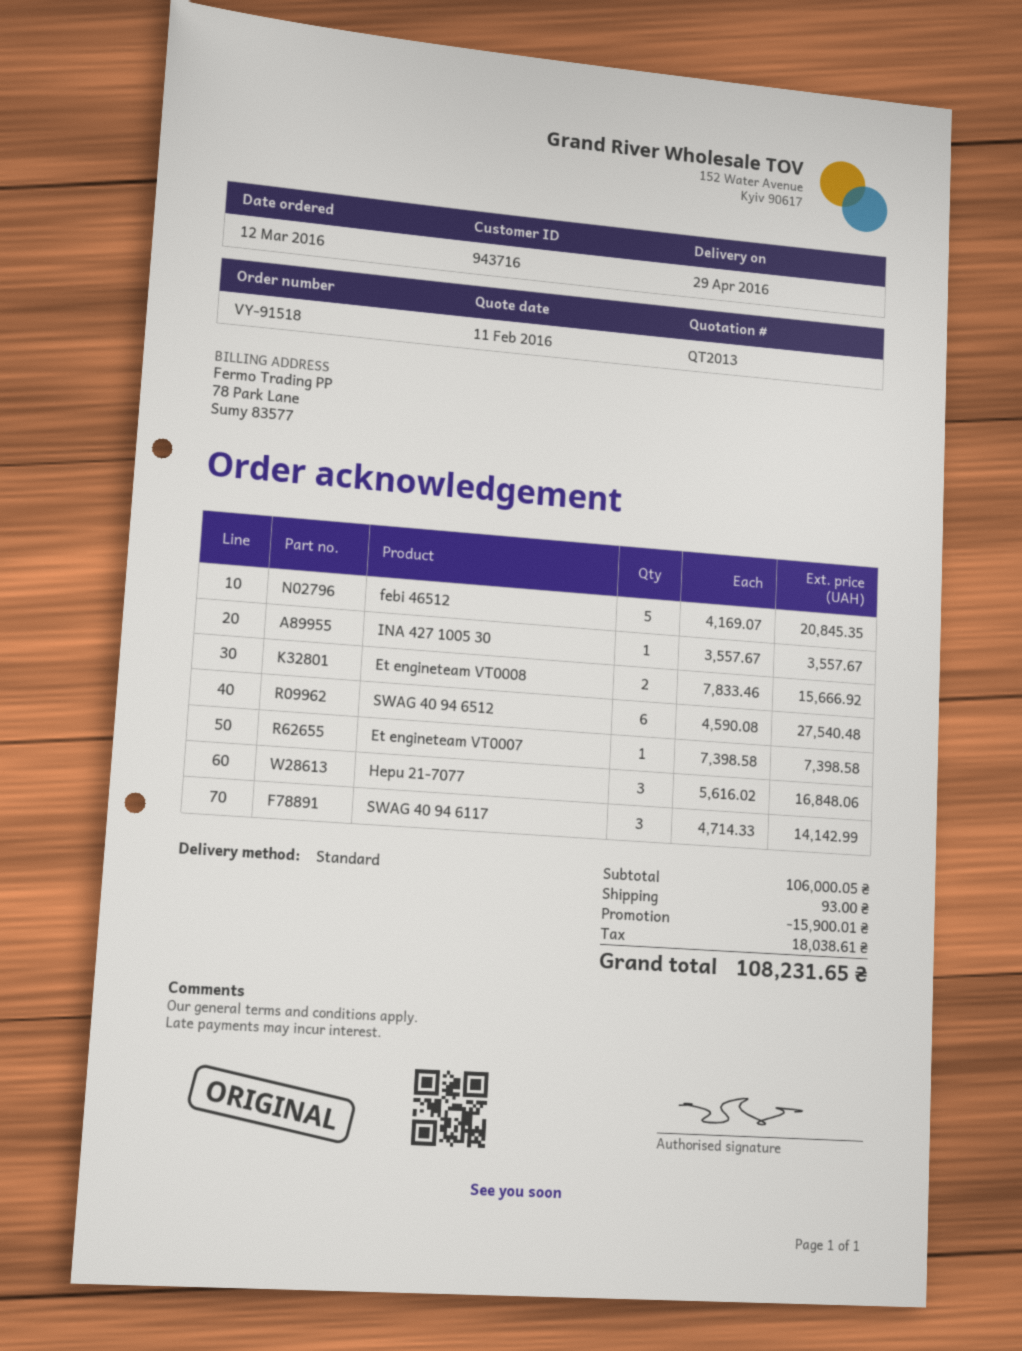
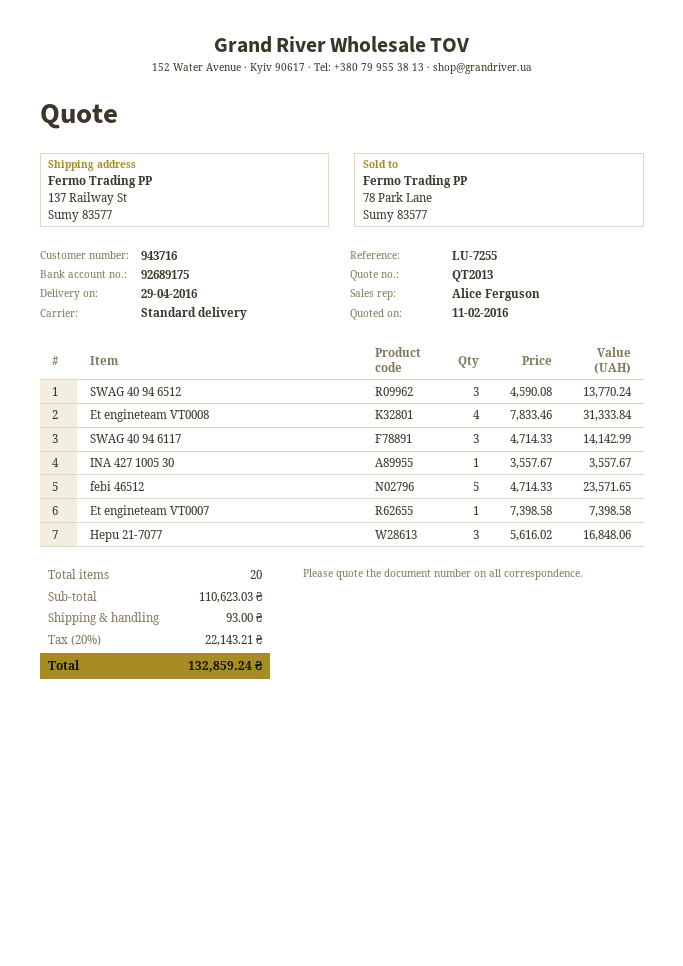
febi 46512: 5 x 4169.07 = 20845.35 -> 5 x 4714.33 = 23571.65
Et engineteam VT0008: 2 x 7833.46 = 15666.92 -> 4 x 7833.46 = 31333.84
SWAG 40 94 6512: 6 x 4590.08 = 27540.48 -> 3 x 4590.08 = 13770.24
subtotal: 106000.05 -> 110623.03
discount: 15900.01 -> none
tax: 18038.61 -> 22143.21
total: 108231.65 -> 132859.24

